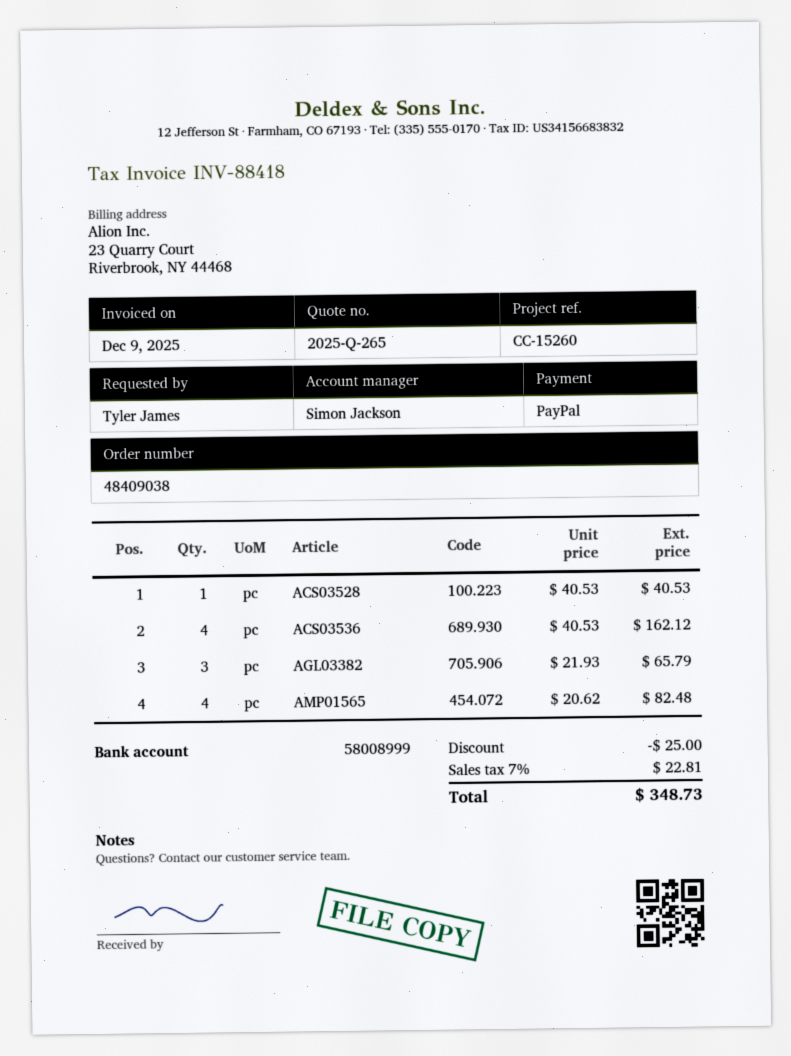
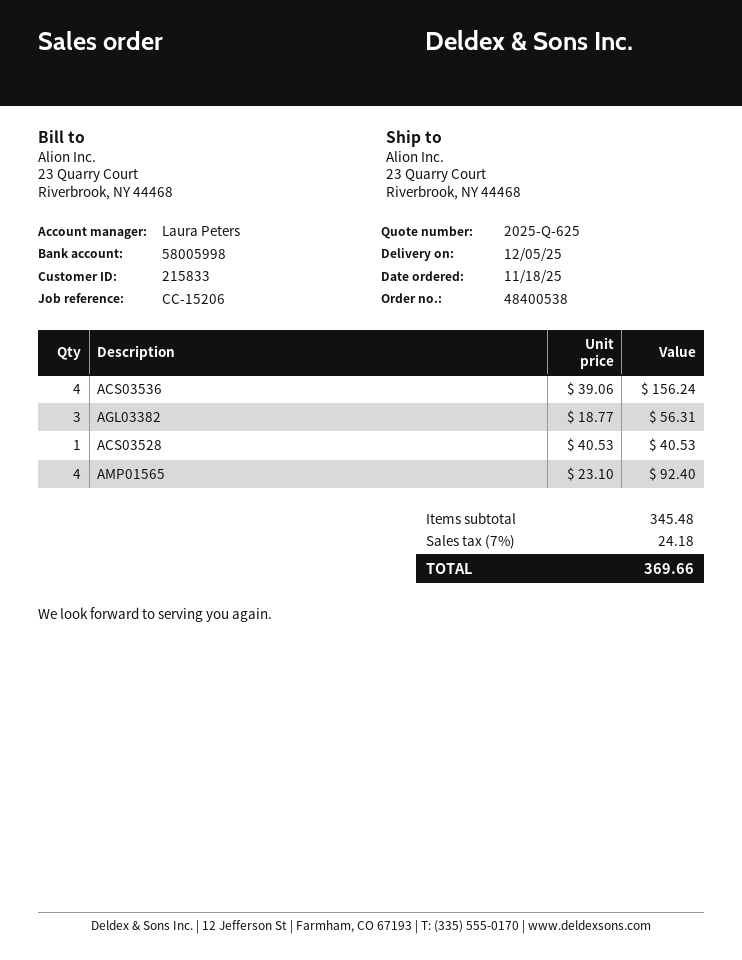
quote number: 2025-Q-265 -> 2025-Q-625
order number: 48409038 -> 48400538
reference: CC-15260 -> CC-15206
sales rep: Simon Jackson -> Laura Peters
bank account: 58008999 -> 58005998
ACS03536: 4 x 40.53 = 162.12 -> 4 x 39.06 = 156.24
AGL03382: 3 x 21.93 = 65.79 -> 3 x 18.77 = 56.31
AMP01565: 4 x 20.62 = 82.48 -> 4 x 23.10 = 92.40
discount: 25.00 -> none
tax: 7% = 22.81 -> 7% = 24.18
total: 348.73 -> 369.66

